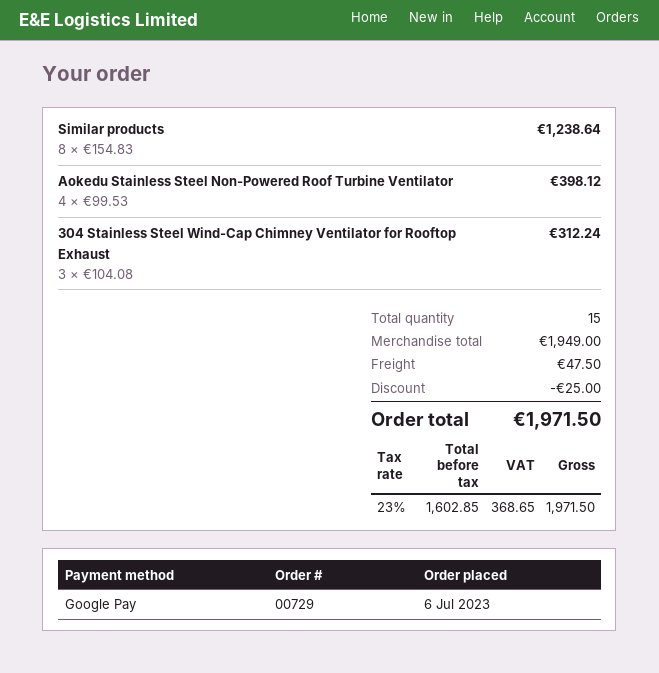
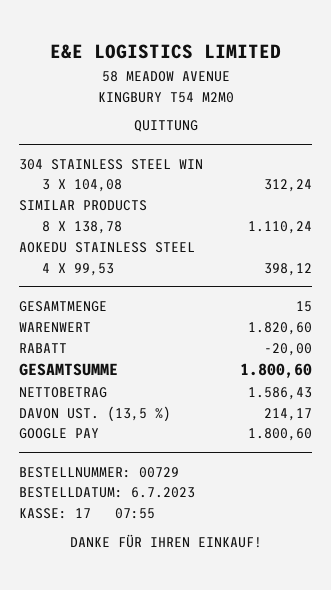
Similar products: 8 x 154.83 = 1238.64 -> 8 x 138.78 = 1110.24
subtotal: 1949.00 -> 1820.60
discount: 25.00 -> 20.00
shipping: 47.50 -> none
net: 1602.85 -> 1586.43
tax: 23% = 368.65 -> 13.5% = 214.17
total: 1971.50 -> 1800.60

